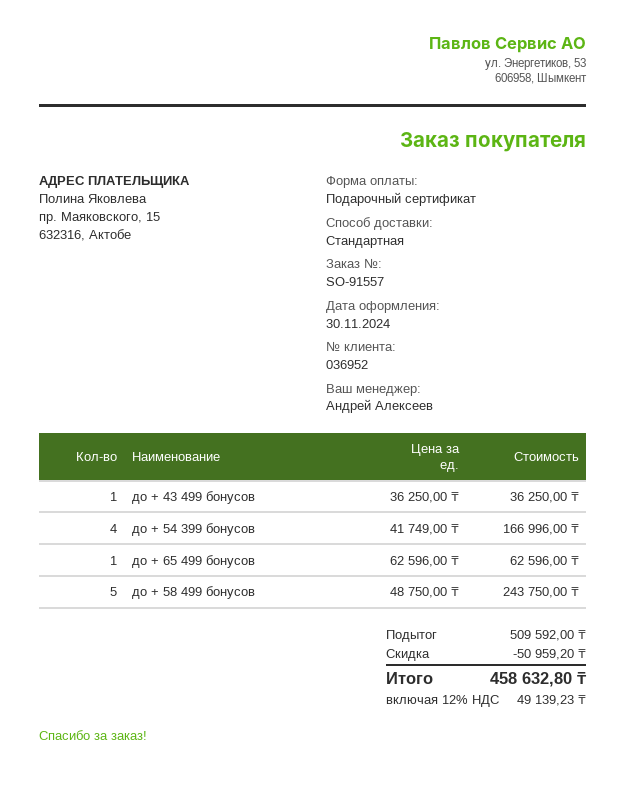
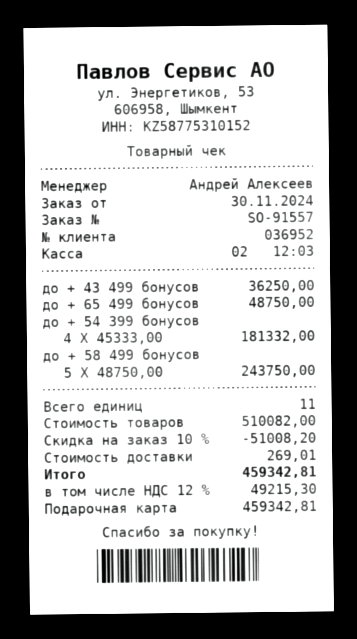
до + 54 399 бонусов: 4 x 41749.00 = 166996.00 -> 4 x 45333.00 = 181332.00
до + 65 499 бонусов: 1 x 62596.00 = 62596.00 -> 1 x 48750.00 = 48750.00
subtotal: 509592.00 -> 510082.00
discount: 50959.20 -> 51008.20
shipping: none -> 269.01
tax: 12% = 49139.23 -> 12% = 49215.30
total: 458632.80 -> 459342.81

